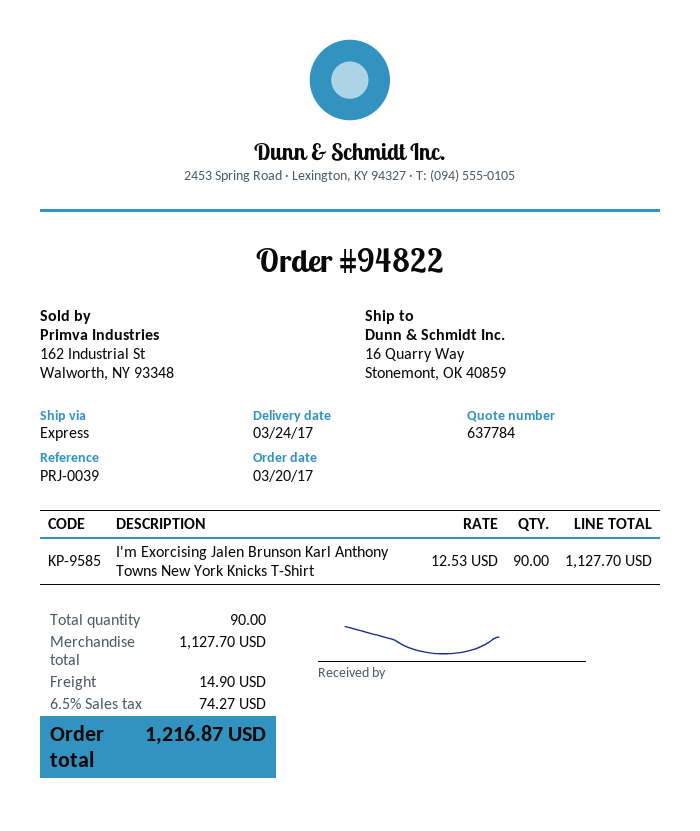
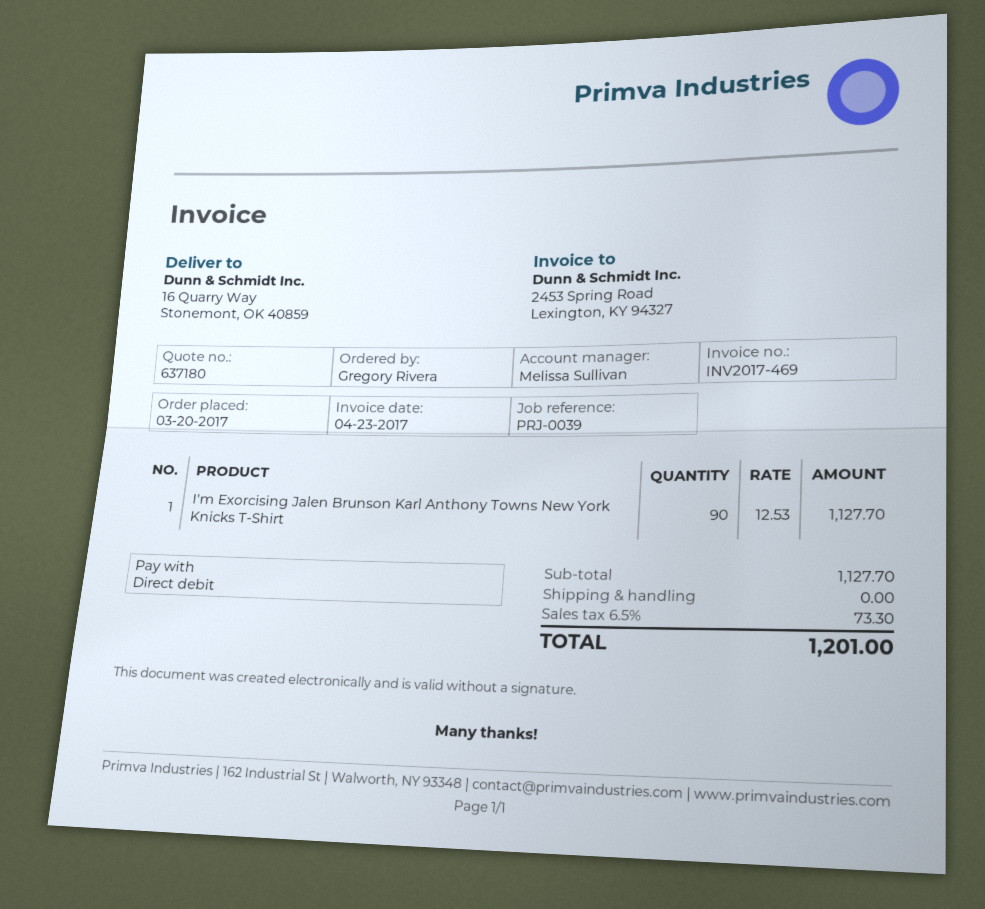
quote number: 637784 -> 637180
shipping: 14.90 -> 0.00
tax: 6.5% = 74.27 -> 6.5% = 73.30
total: 1216.87 -> 1201.00

